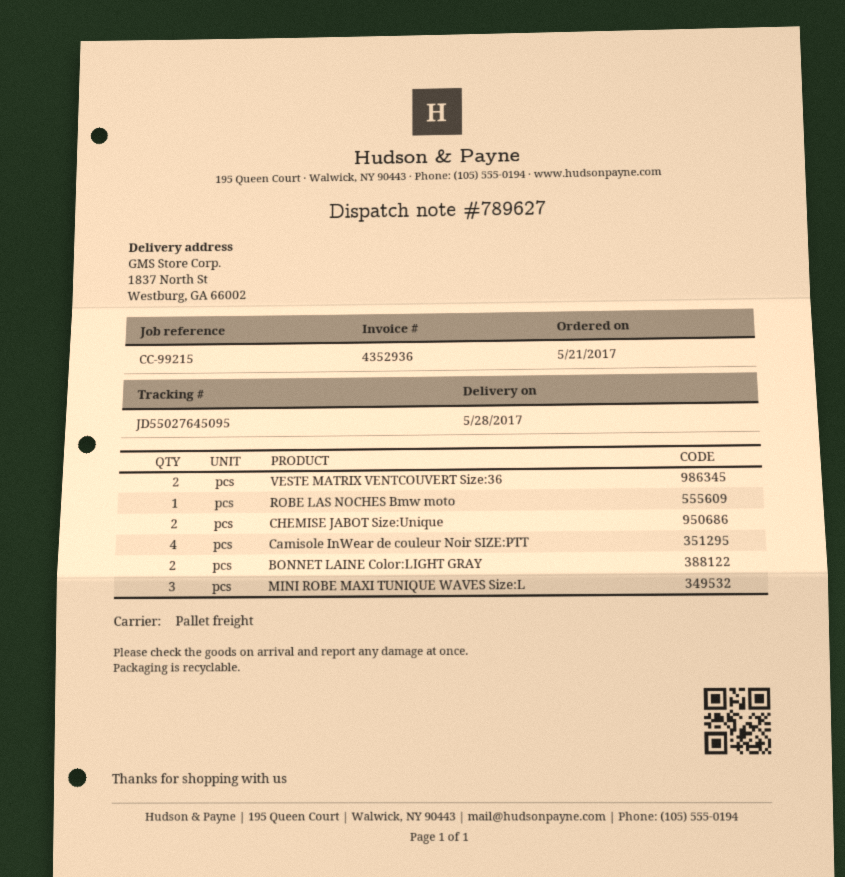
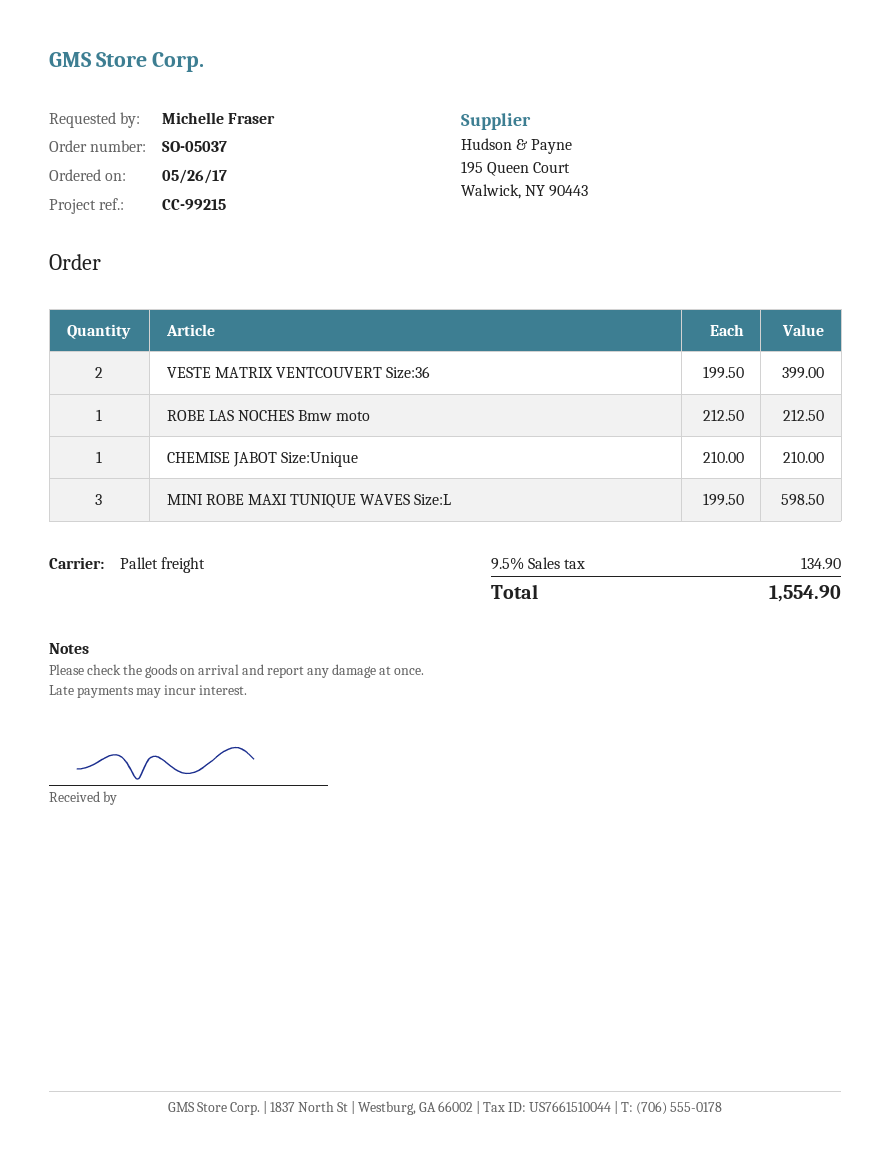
order date: 2017-05-21 -> 2017-05-26
CHEMISE JABOT Size:Unique: 2 -> 1
Camisole InWear de couleur Noir SIZE:PTT: 4 -> none
BONNET LAINE Color:LIGHT GRAY: 2 -> none

